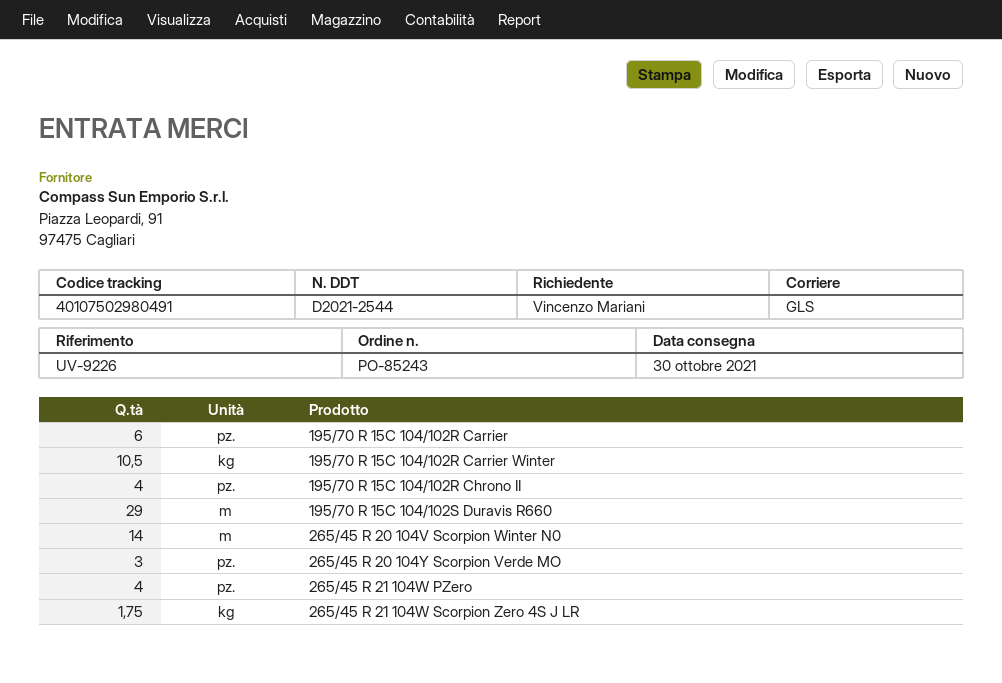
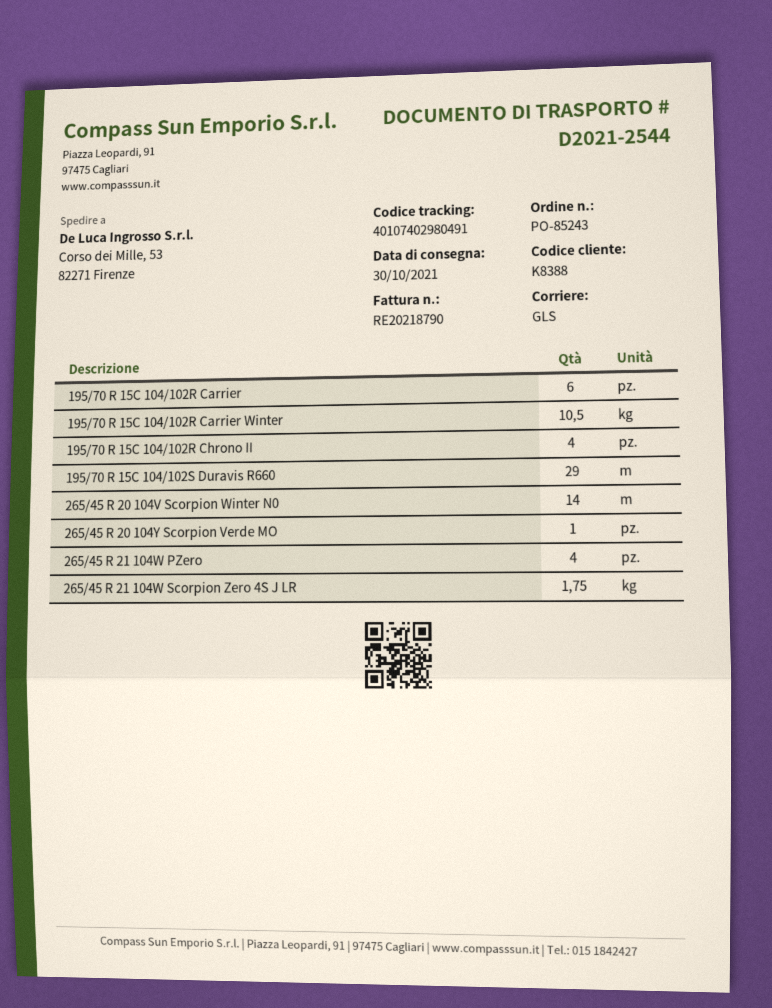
tracking number: 40107502980491 -> 40107402980491
265/45 R 20 104Y Scorpion Verde MO: 3 -> 1

